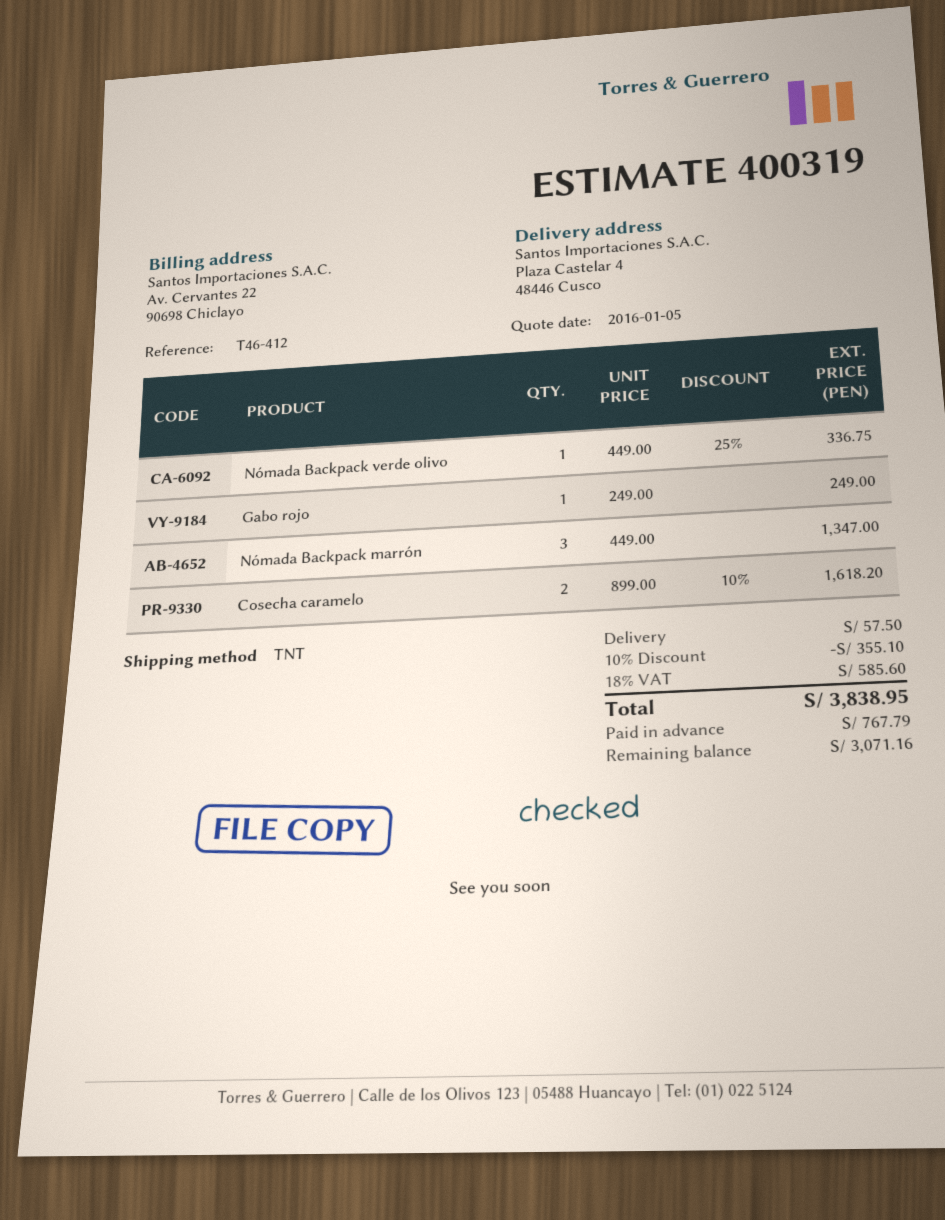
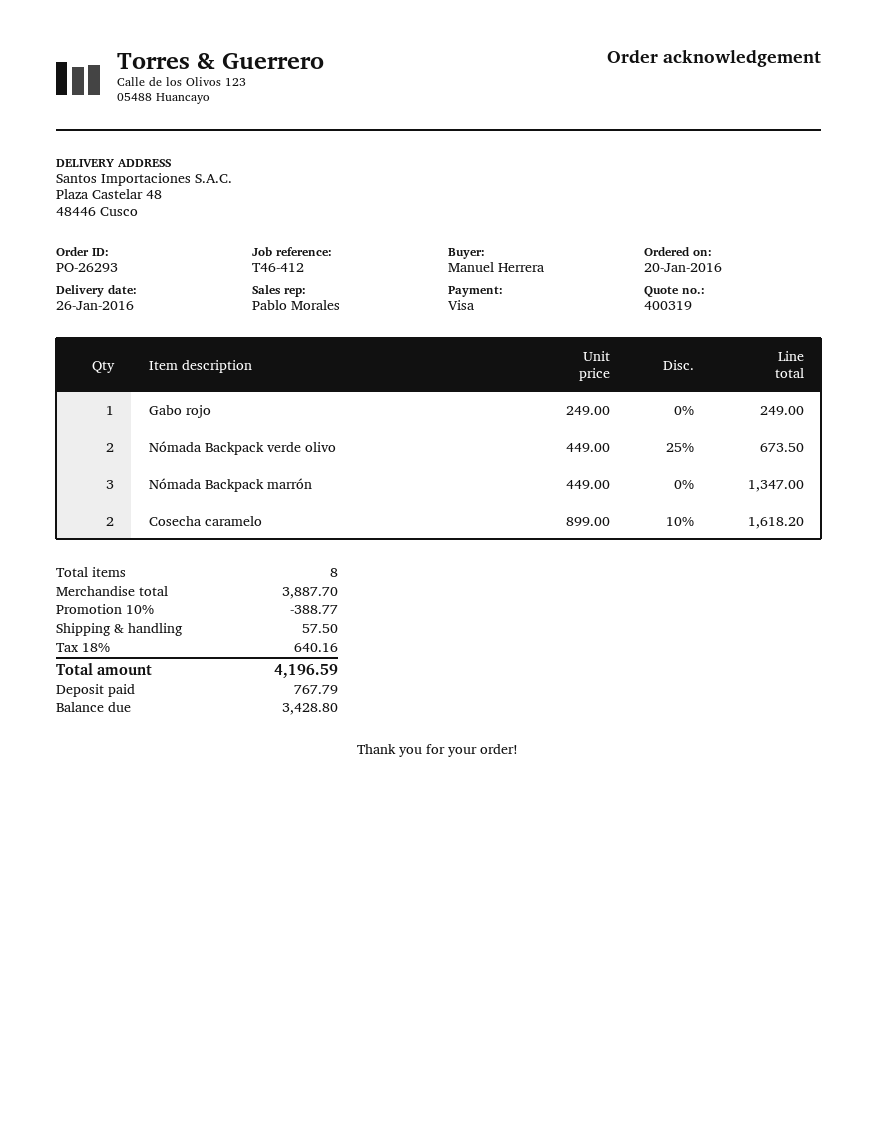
ship to: Plaza Castelar 4, 48446 Cusco -> Plaza Castelar 48, 48446 Cusco
Nómada Backpack verde olivo: 1 x 449.00 - 25% = 336.75 -> 2 x 449.00 - 25% = 673.50
discount: 10% = 355.10 -> 10% = 388.77
tax: 18% = 585.60 -> 18% = 640.16
total: 3838.95 -> 4196.59
balance: 3071.16 -> 3428.80

